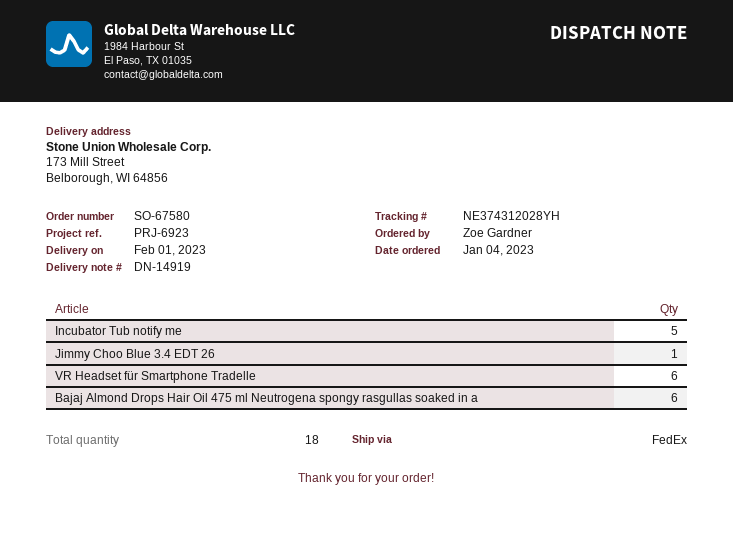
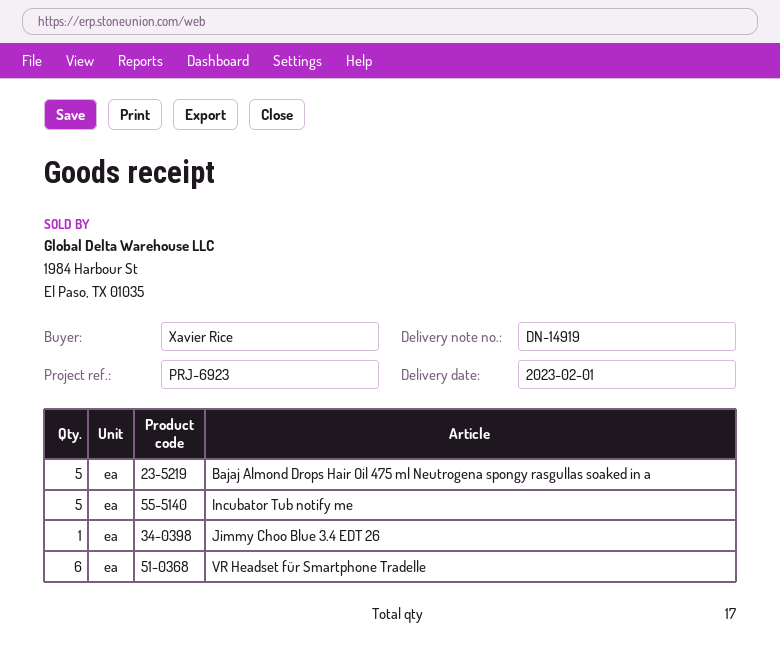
ordered by: Zoe Gardner -> Xavier Rice
Bajaj Almond Drops Hair Oil 475 ml Neutrogena spongy rasgullas soaked in a: 6 -> 5
total quantity: 18 -> 17

